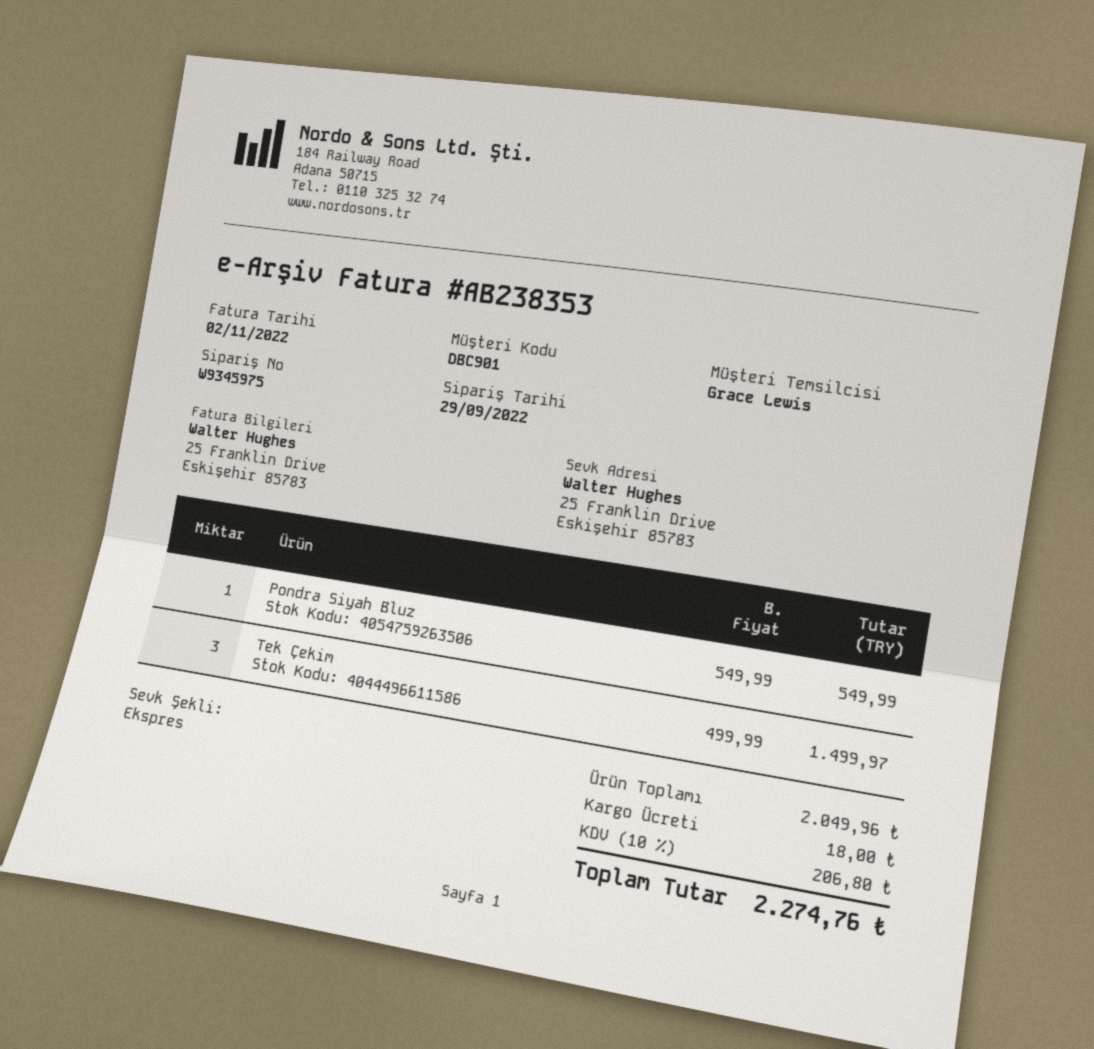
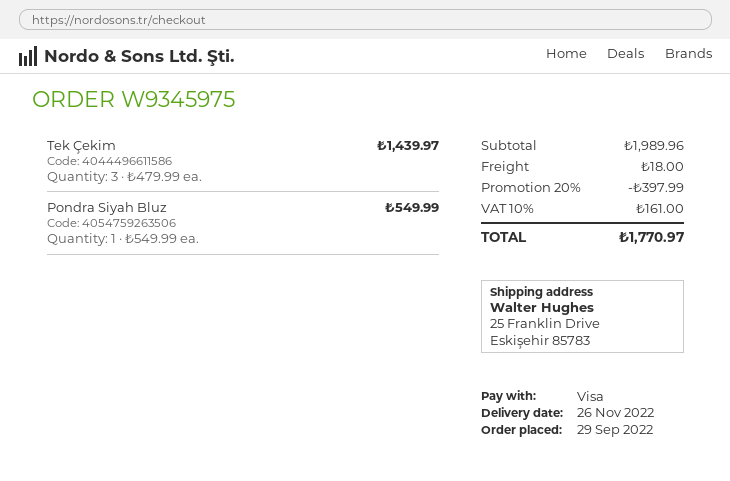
Tek Çekim: 3 x 499.99 = 1499.97 -> 3 x 479.99 = 1439.97
subtotal: 2049.96 -> 1989.96
discount: none -> 20% = 397.99
tax: 10% = 206.80 -> 10% = 161.00
total: 2274.76 -> 1770.97

